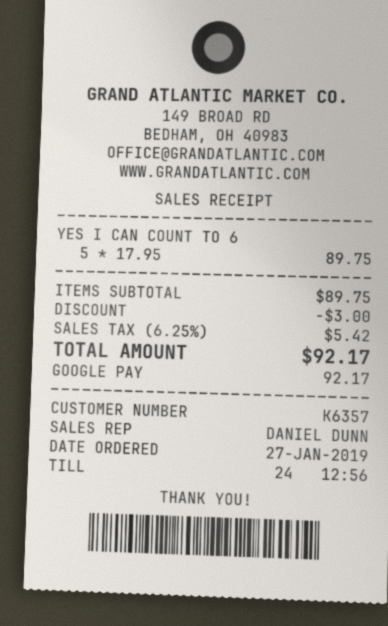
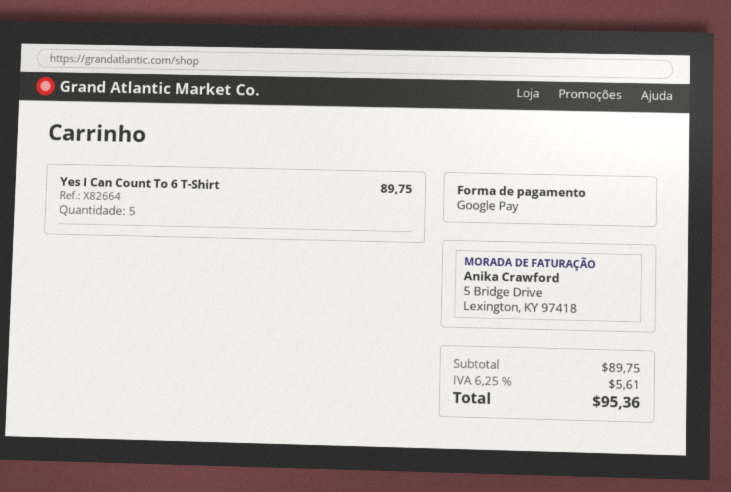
discount: 3.00 -> none
tax: 6.25% = 5.42 -> 6.25% = 5.61
total: 92.17 -> 95.36

